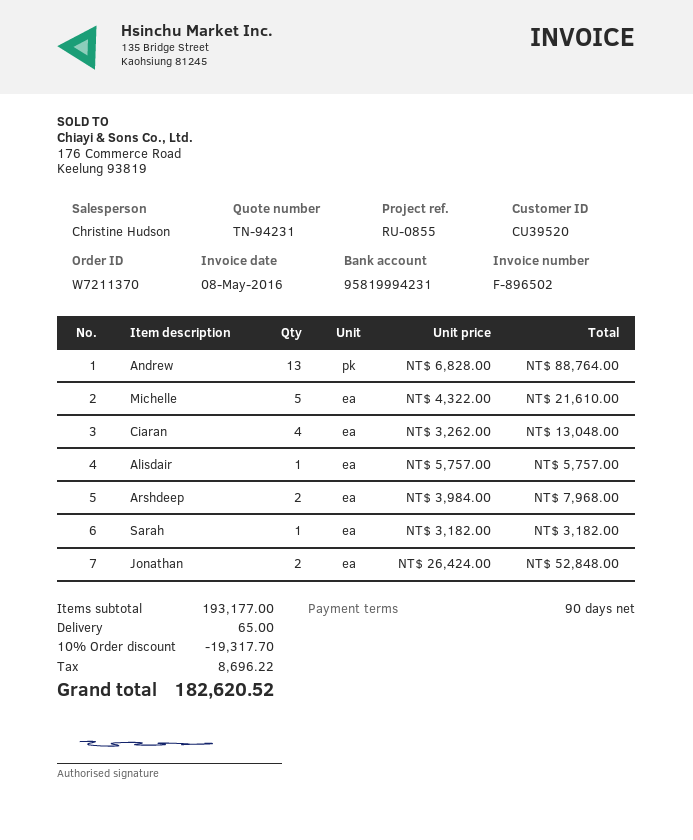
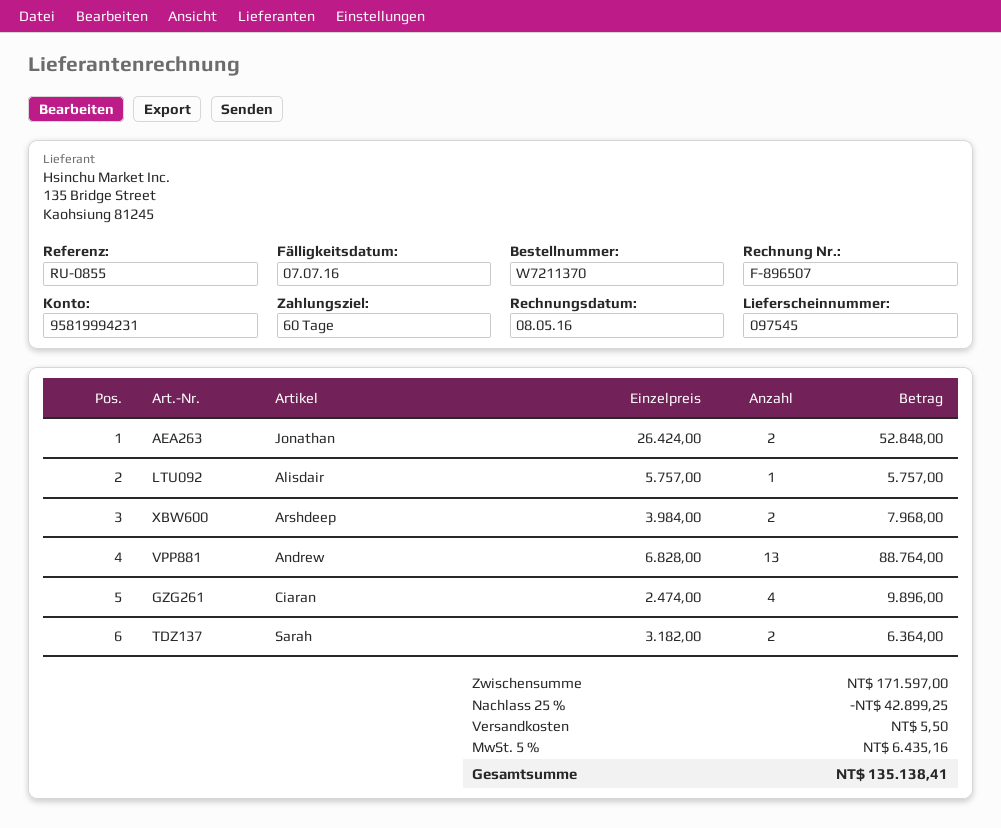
invoice number: F-896502 -> F-896507
payment terms: 90 days -> 60 days
Michelle: 5 x 4322.00 = 21610.00 -> none
Ciaran: 4 x 3262.00 = 13048.00 -> 4 x 2474.00 = 9896.00
Sarah: 1 x 3182.00 = 3182.00 -> 2 x 3182.00 = 6364.00
subtotal: 193177.00 -> 171597.00
discount: 10% = 19317.70 -> 25% = 42899.25
shipping: 65.00 -> 5.50
tax: 8696.22 -> 6435.16
total: 182620.52 -> 135138.41

